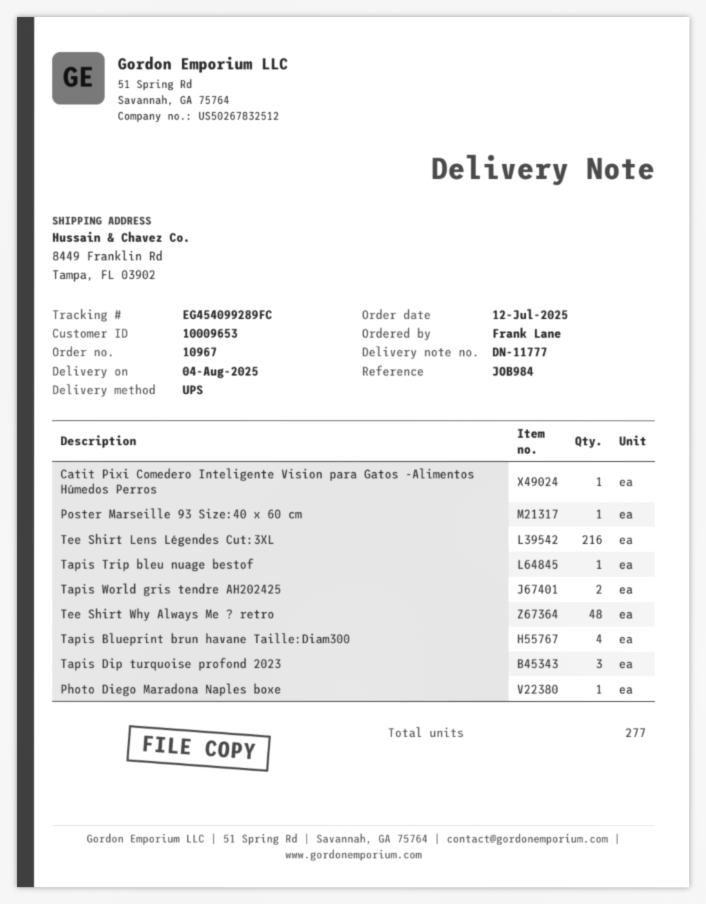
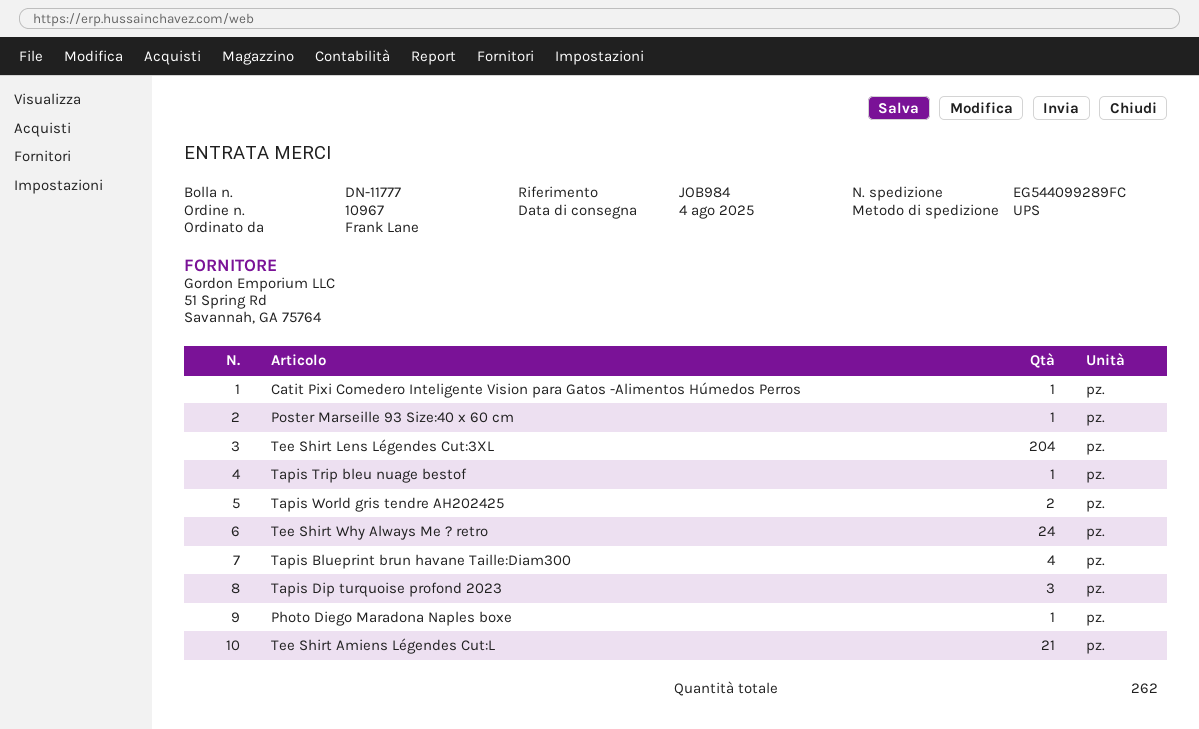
tracking number: EG454099289FC -> EG544099289FC
Tee Shirt Lens Légendes Cut:3XL: 216 -> 204
Tee Shirt Why Always Me ? retro: 48 -> 24
Tee Shirt Amiens Légendes Cut:L: none -> 21
total quantity: 277 -> 262

